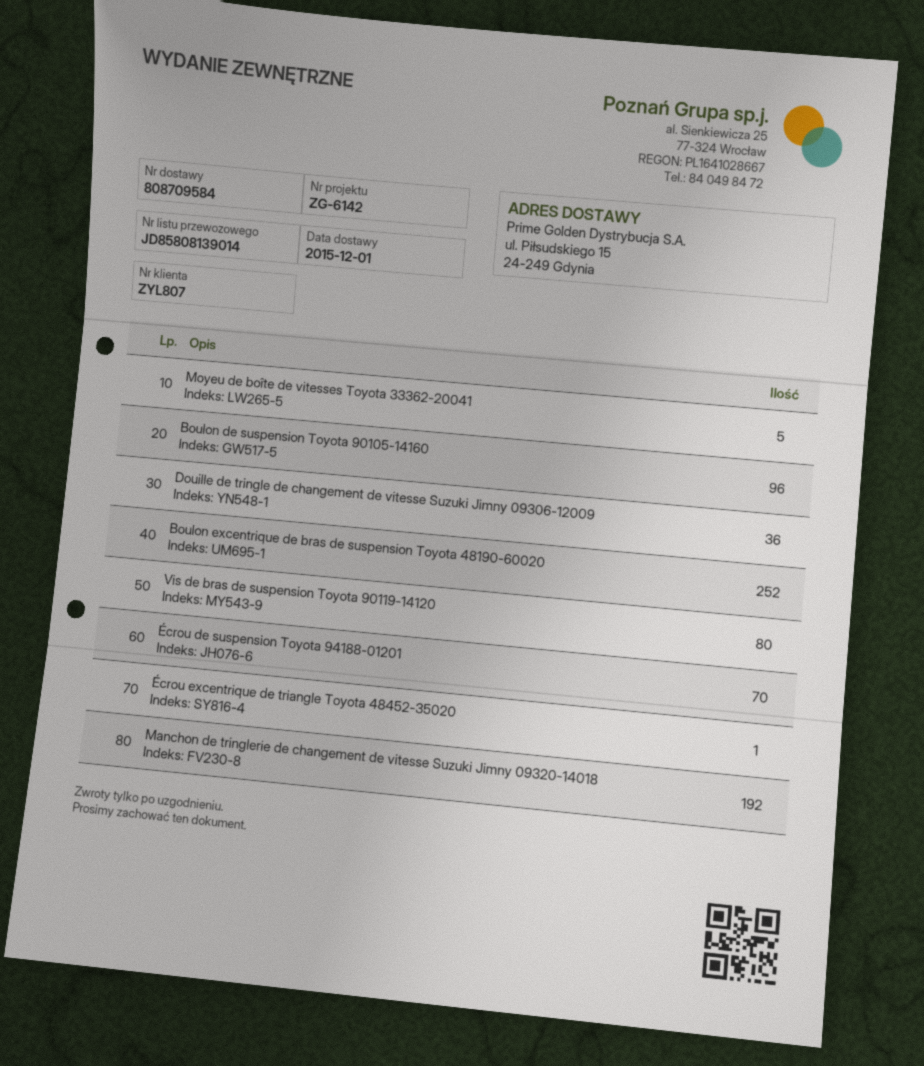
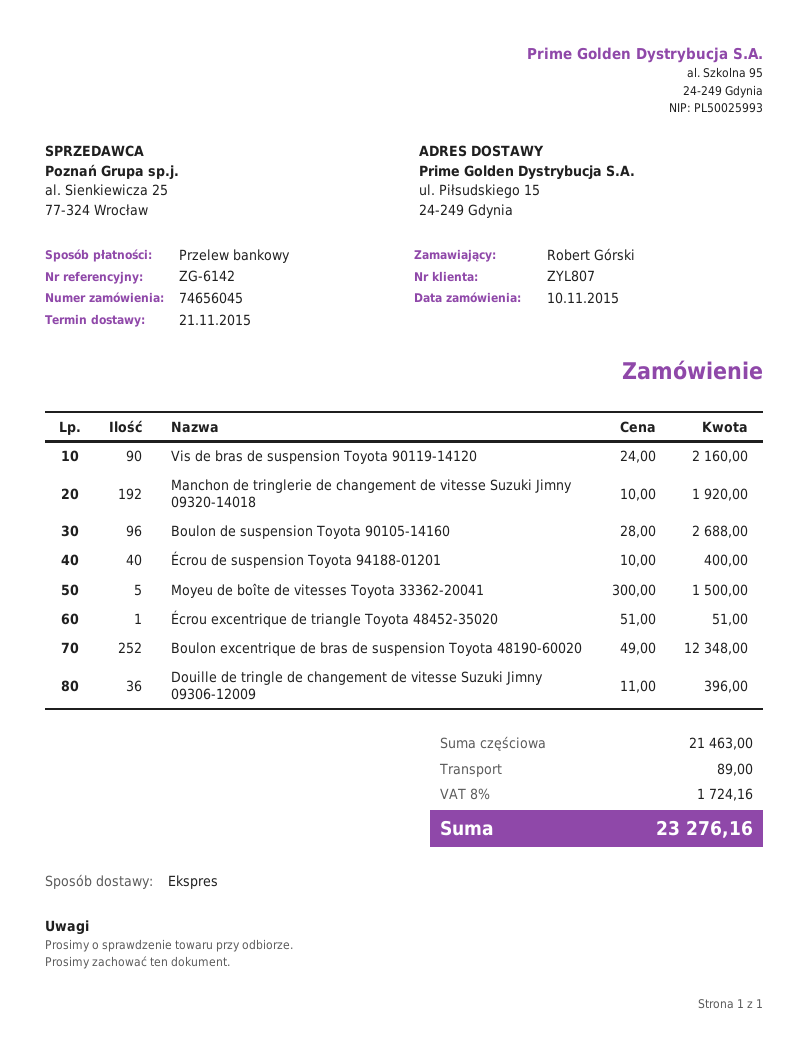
delivery date: 2015-12-01 -> 2015-11-21
Vis de bras de suspension Toyota 90119-14120: 80 -> 90
Écrou de suspension Toyota 94188-01201: 70 -> 40

